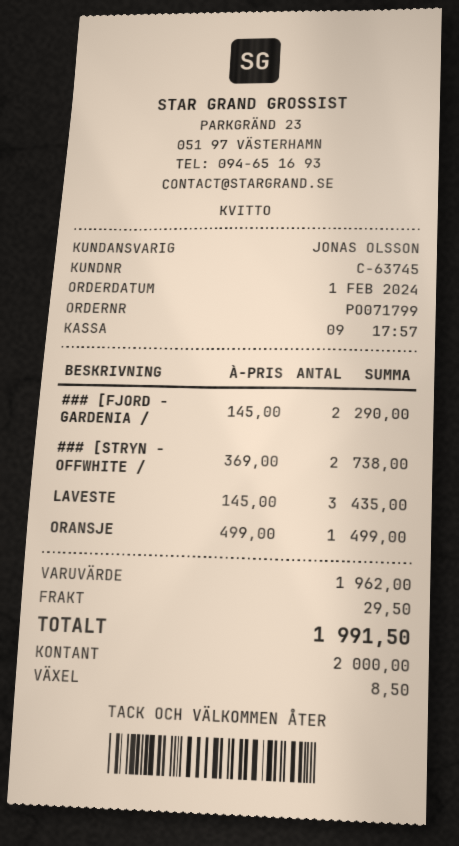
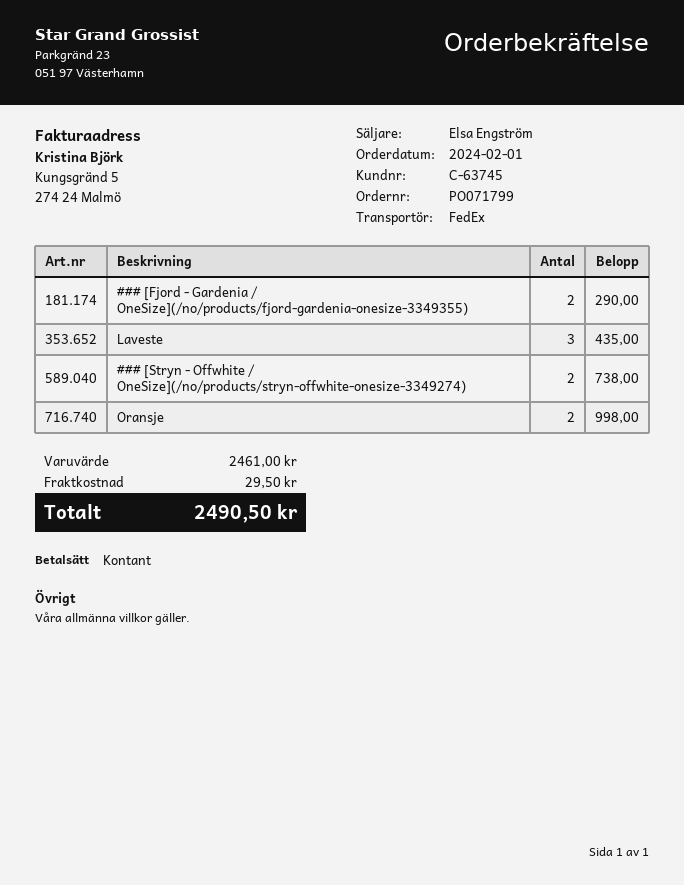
sales rep: JONAS OLSSON -> Elsa Engström
ORANSJE: 1 for 499.00 -> 2 for 998.00
subtotal: 1962.00 -> 2461.00
total: 1991.50 -> 2490.50

